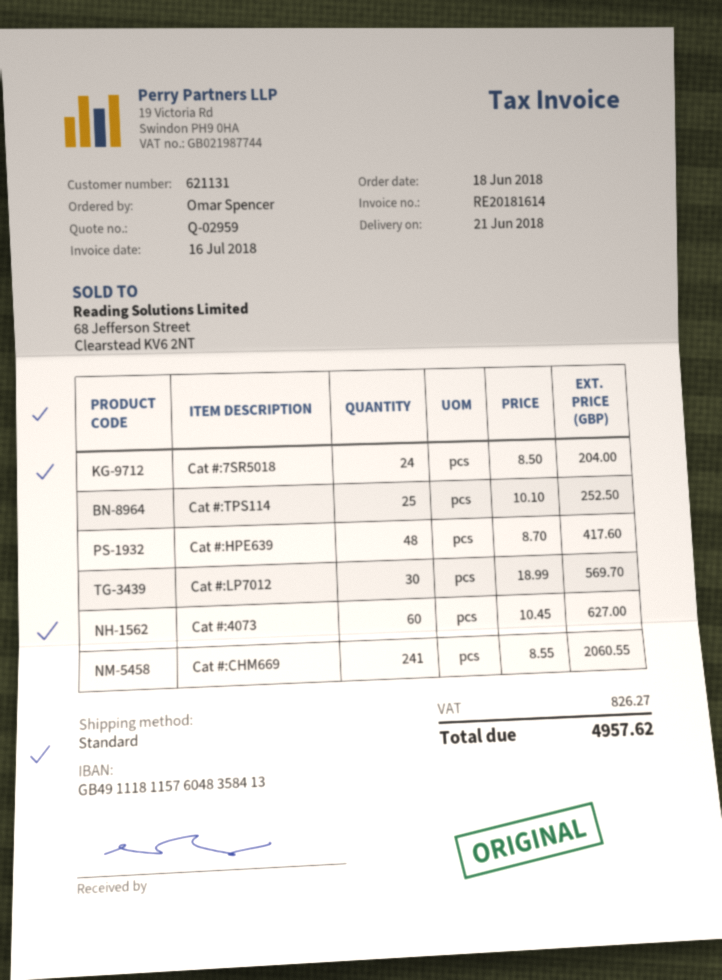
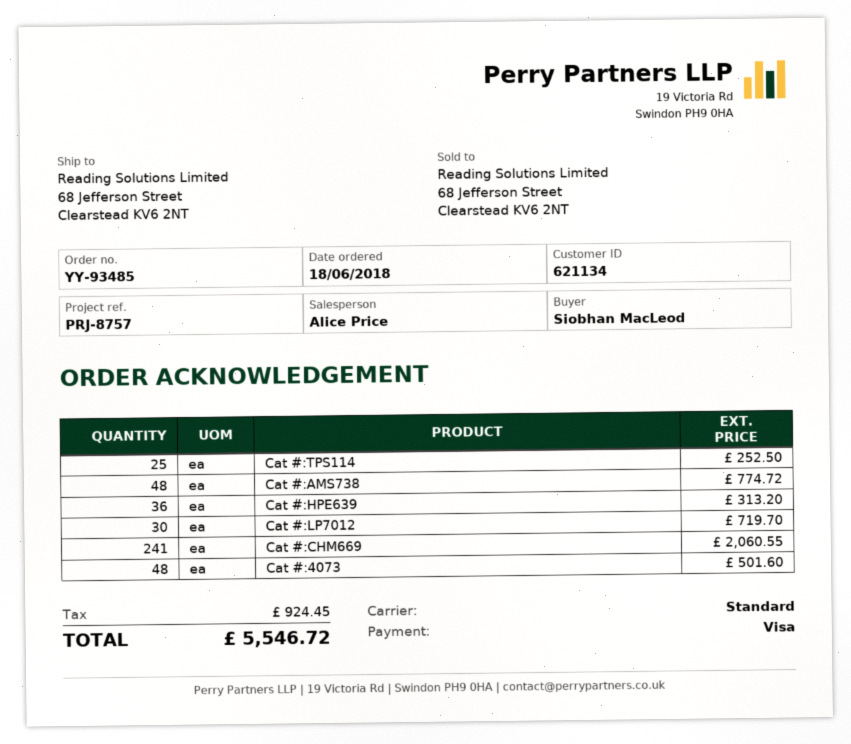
customer number: 621131 -> 621134
ordered by: Omar Spencer -> Siobhan MacLeod
Cat #:7SR5018: 24 for 204.00 -> none
Cat #:HPE639: 48 for 417.60 -> 36 for 313.20
Cat #:LP7012: 30 for 569.70 -> 30 for 719.70
Cat #:4073: 60 for 627.00 -> 48 for 501.60
Cat #:AMS738: none -> 48 for 774.72
tax: 826.27 -> 924.45
total: 4957.62 -> 5546.72

